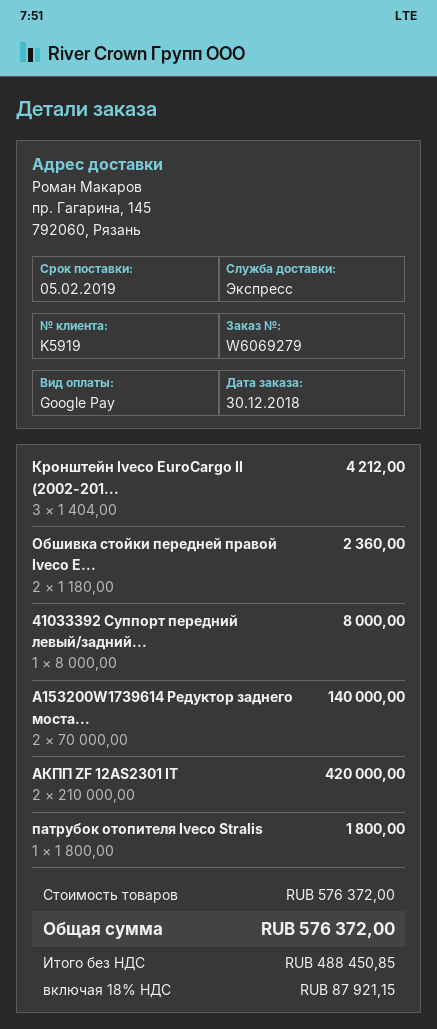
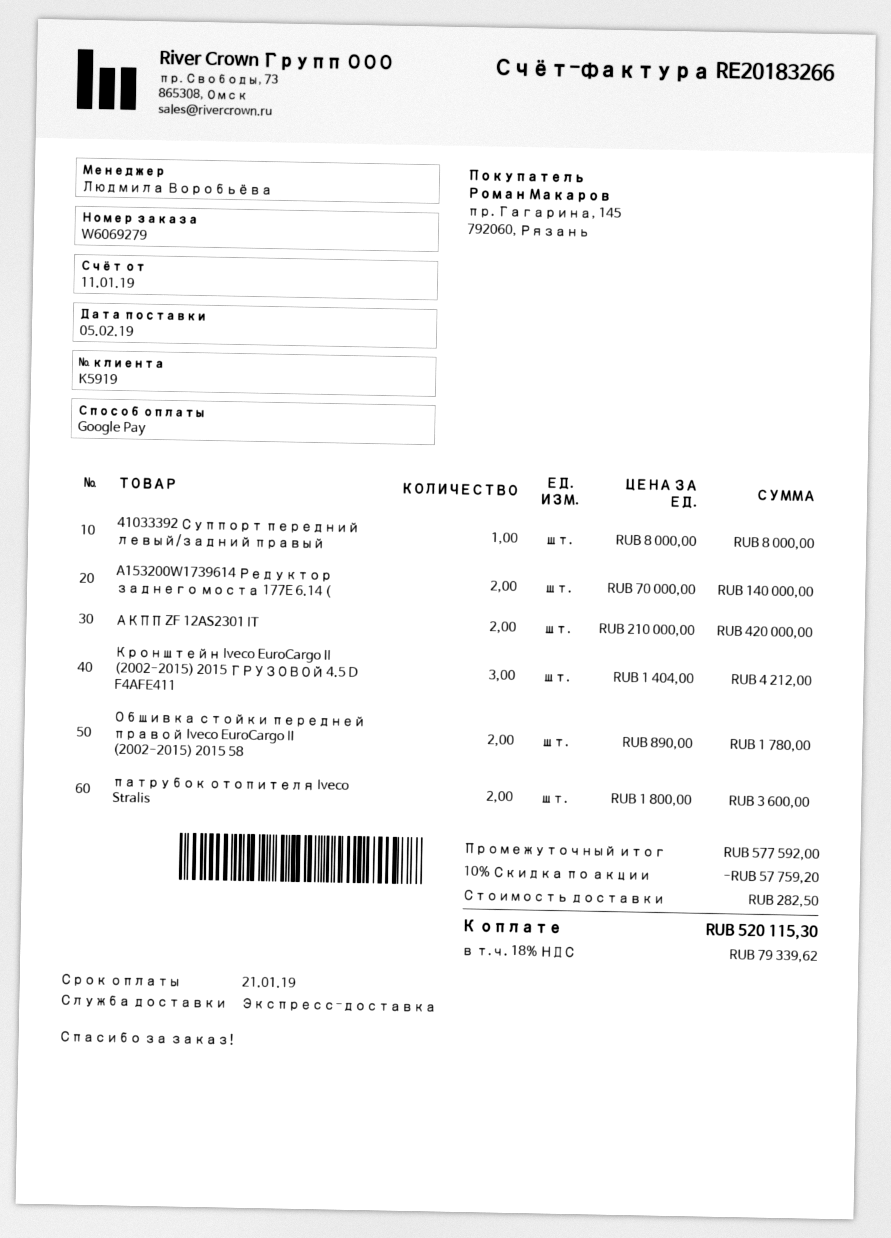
Обшивка стойки передней правой Iveco E...: 2 x 1180.00 = 2360.00 -> 2 x 890.00 = 1780.00
патрубок отопителя Iveco Stralis: 1 x 1800.00 = 1800.00 -> 2 x 1800.00 = 3600.00
subtotal: 576372.00 -> 577592.00
discount: none -> 10% = 57759.20
shipping: none -> 282.50
tax: 18% = 87921.15 -> 18% = 79339.62
total: 576372.00 -> 520115.30

